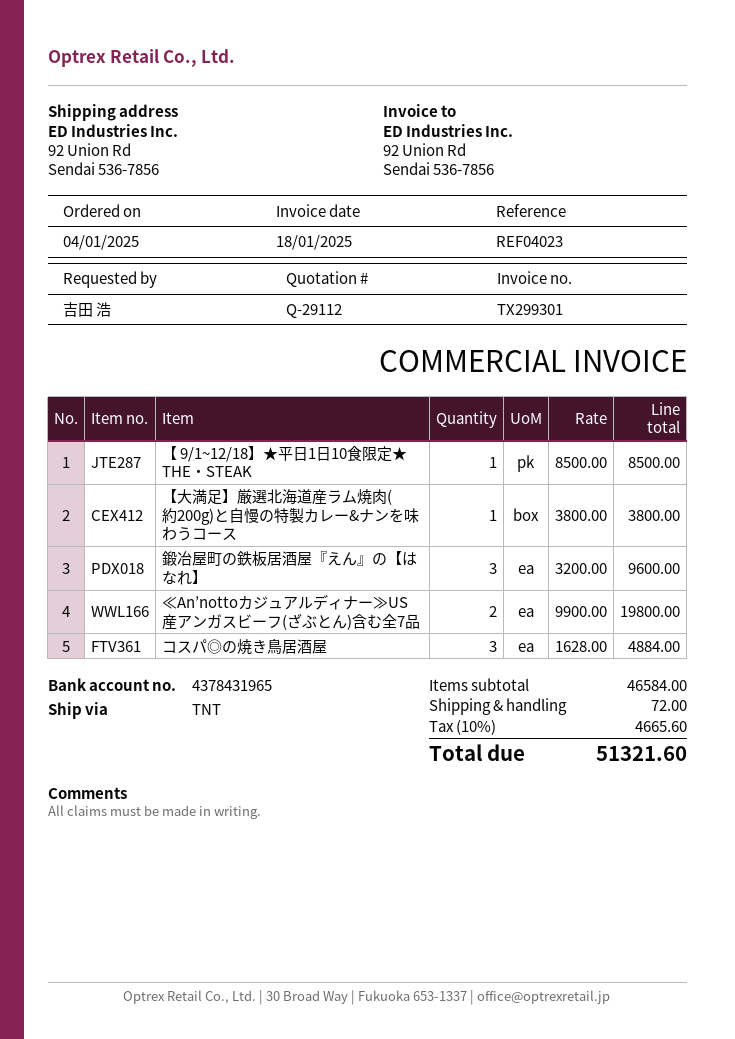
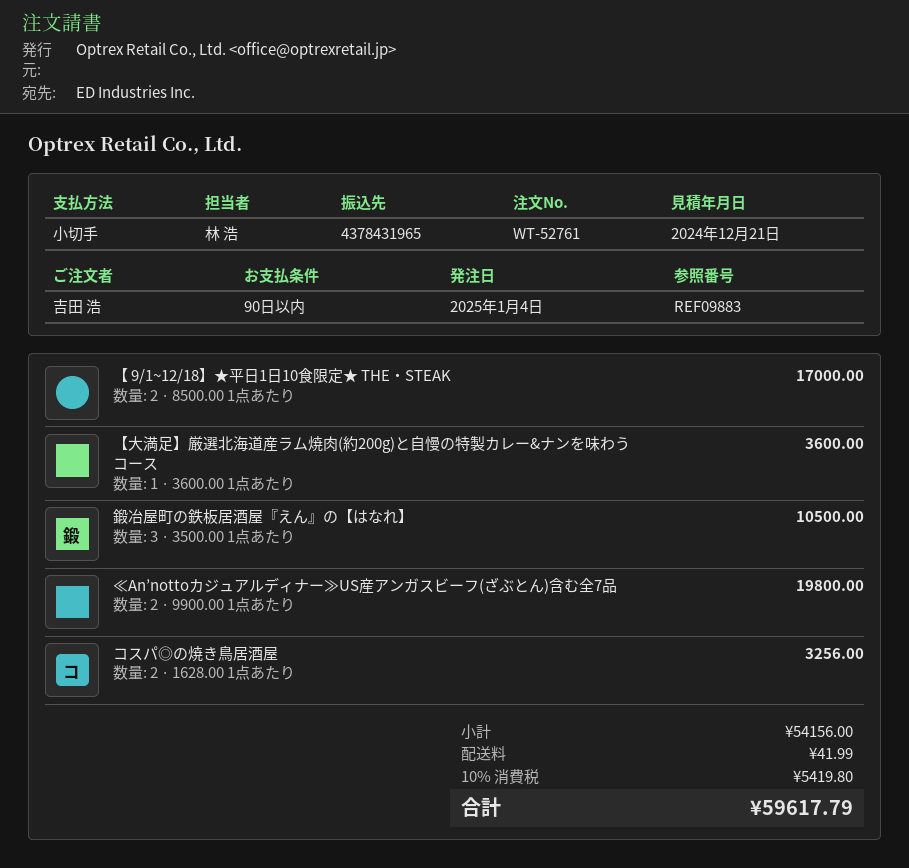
reference: REF04023 -> REF09883
【 9/1~12/18】★平日1日10食限定★ THE・STEAK: 1 x 8500.00 = 8500.00 -> 2 x 8500.00 = 17000.00
【大満足】厳選北海道産ラム焼肉(約200g)と自慢の特製カレー&ナンを味わうコース: 1 x 3800.00 = 3800.00 -> 1 x 3600.00 = 3600.00
鍛冶屋町の鉄板居酒屋『えん』の【はなれ】: 3 x 3200.00 = 9600.00 -> 3 x 3500.00 = 10500.00
コスパ◎の焼き鳥居酒屋: 3 x 1628.00 = 4884.00 -> 2 x 1628.00 = 3256.00
subtotal: 46584.00 -> 54156.00
shipping: 72.00 -> 41.99
tax: 10% = 4665.60 -> 10% = 5419.80
total: 51321.60 -> 59617.79

